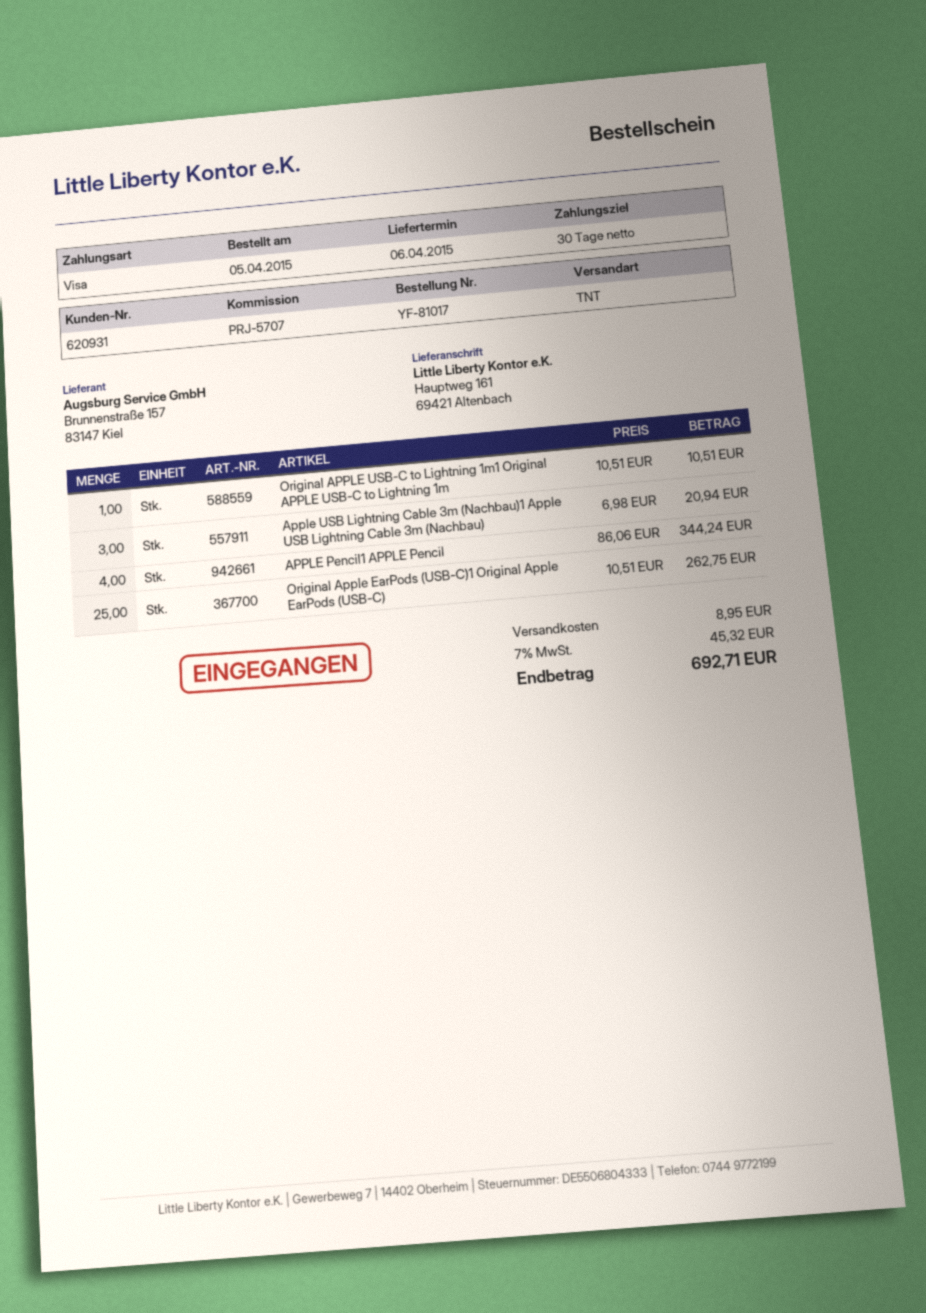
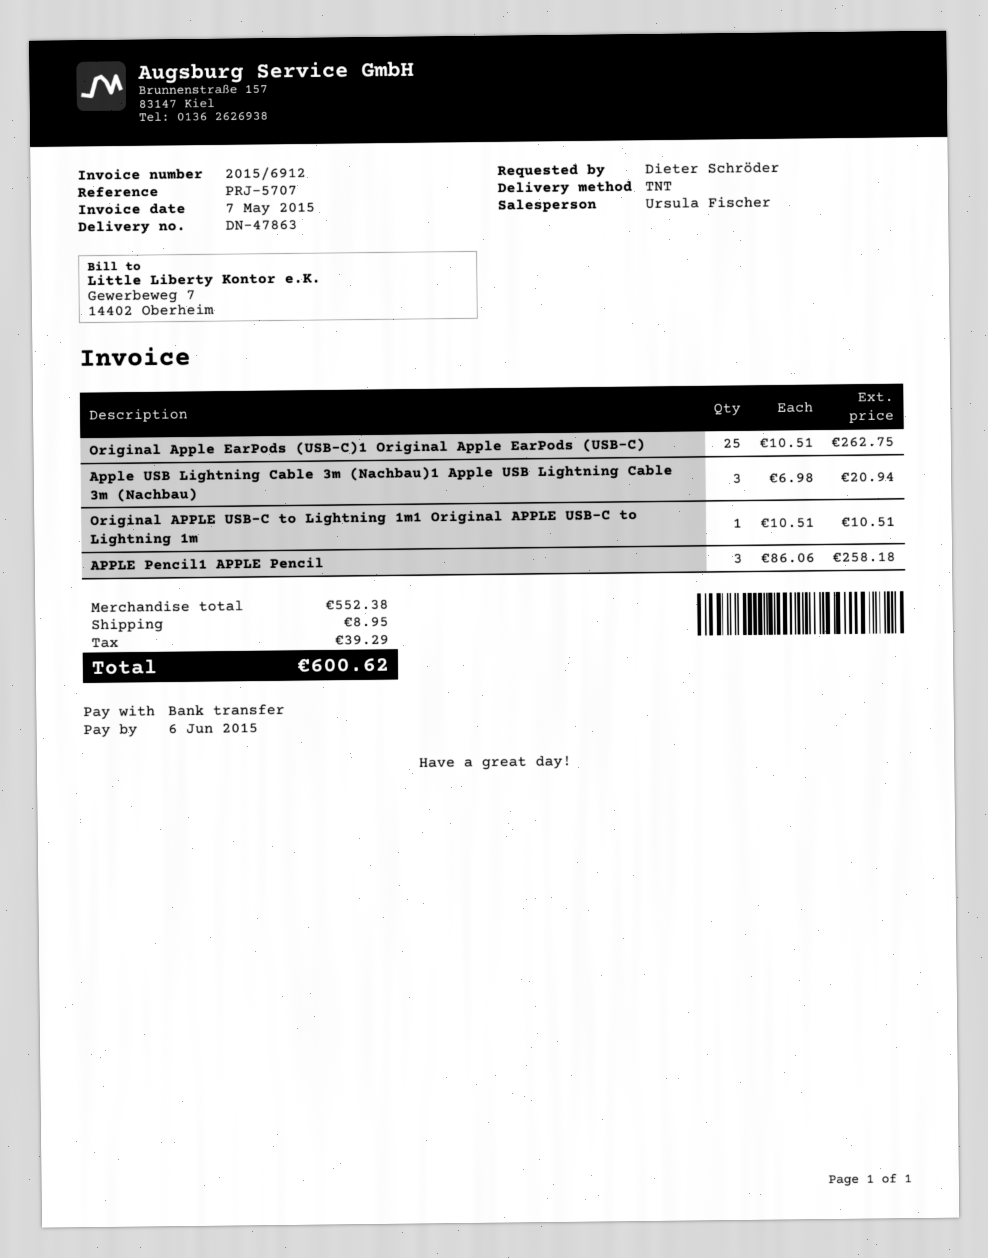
payment method: Visa -> bank transfer
APPLE Pencil1 APPLE Pencil: 4 x 86.06 = 344.24 -> 3 x 86.06 = 258.18
tax: 45.32 -> 39.29
total: 692.71 -> 600.62

